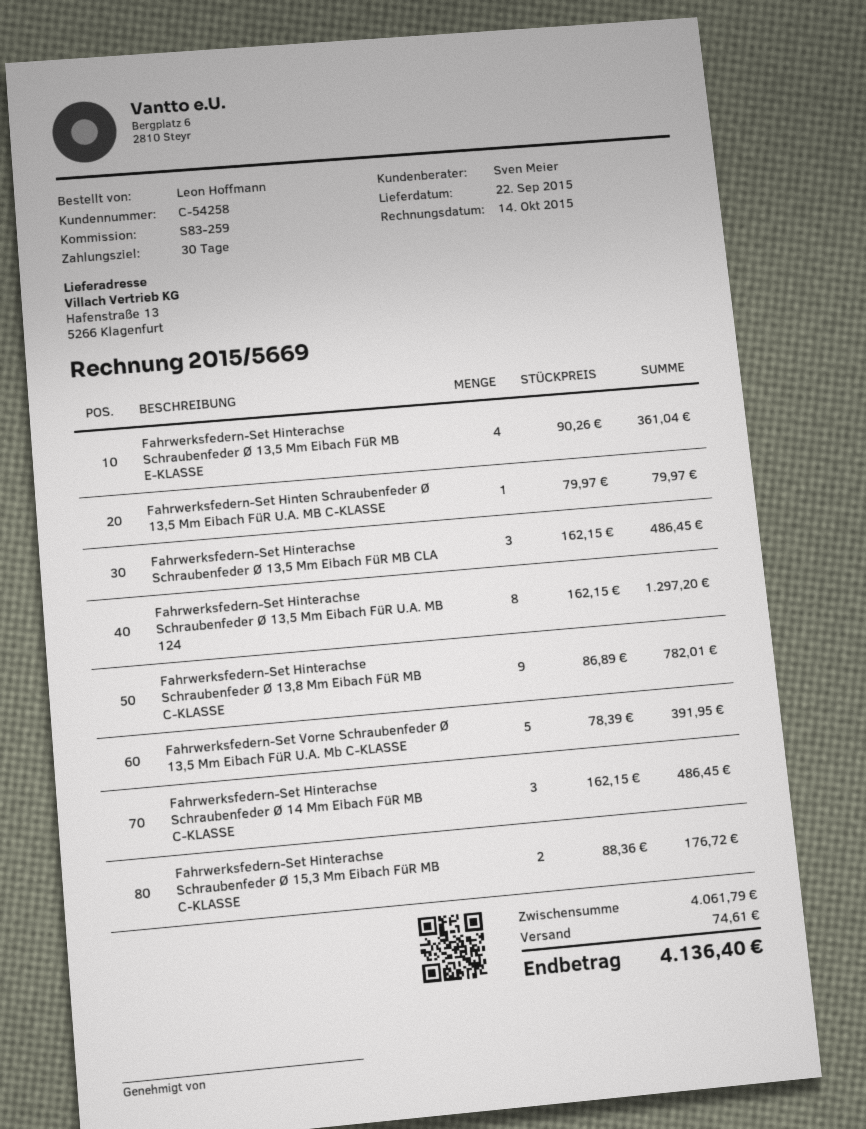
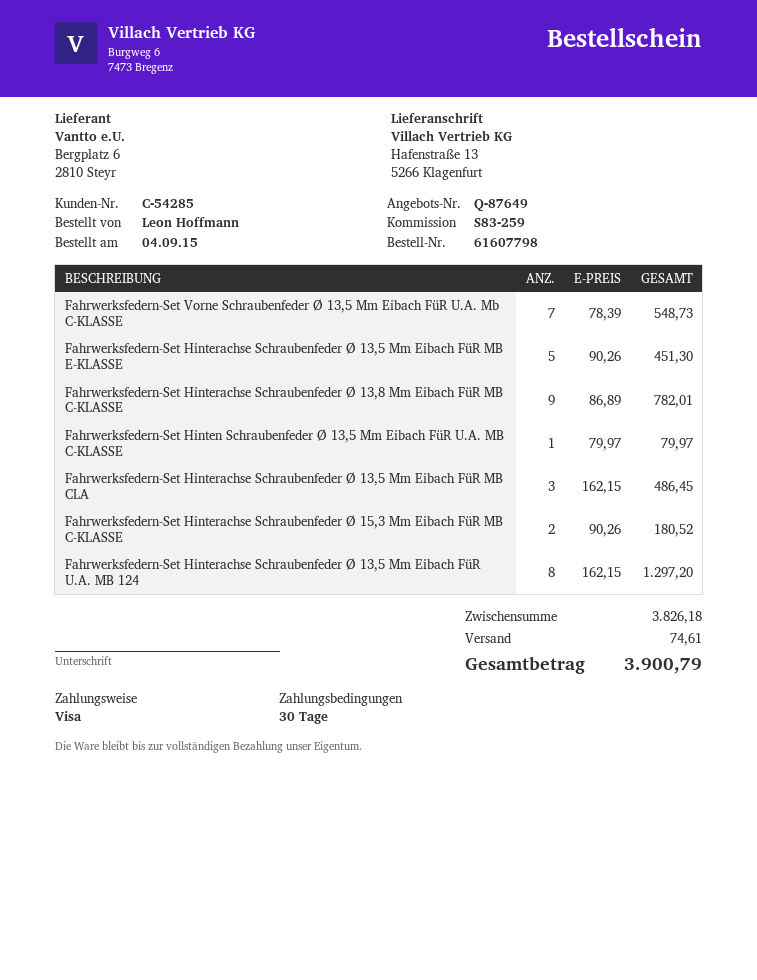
customer number: C-54258 -> C-54285
Fahrwerksfedern-Set Hinterachse Schraubenfeder Ø 13,5 Mm Eibach FüR MB E-KLASSE: 4 x 90.26 = 361.04 -> 5 x 90.26 = 451.30
Fahrwerksfedern-Set Vorne Schraubenfeder Ø 13,5 Mm Eibach FüR U.A. Mb C-KLASSE: 5 x 78.39 = 391.95 -> 7 x 78.39 = 548.73
Fahrwerksfedern-Set Hinterachse Schraubenfeder Ø 14 Mm Eibach FüR MB C-KLASSE: 3 x 162.15 = 486.45 -> none
Fahrwerksfedern-Set Hinterachse Schraubenfeder Ø 15,3 Mm Eibach FüR MB C-KLASSE: 2 x 88.36 = 176.72 -> 2 x 90.26 = 180.52
subtotal: 4061.79 -> 3826.18
total: 4136.40 -> 3900.79

